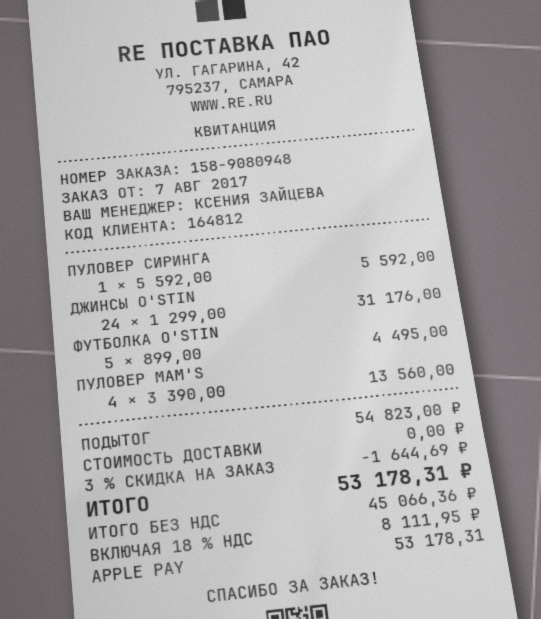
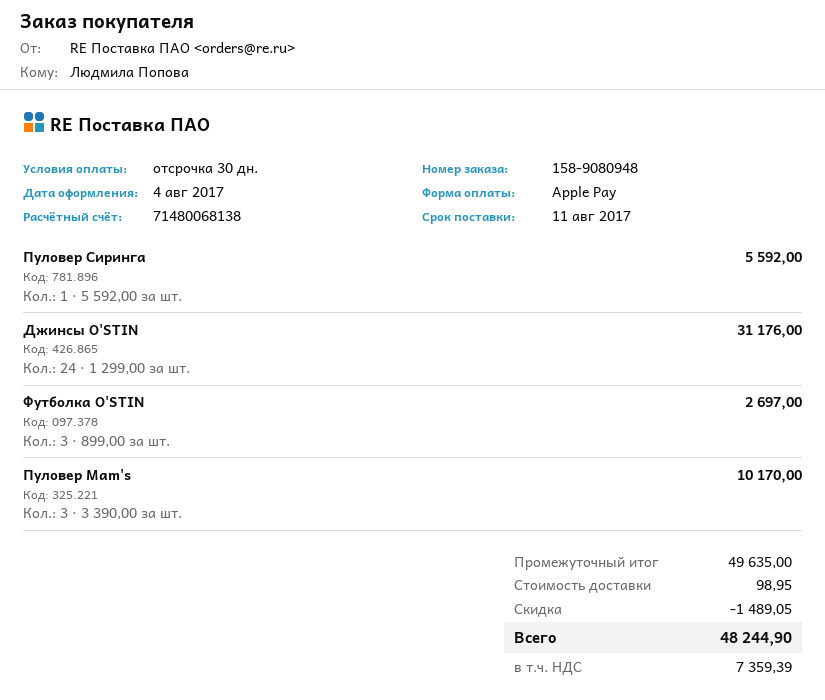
order date: 2017-08-07 -> 2017-08-04
ФУТБОЛКА O'STIN: 5 x 899.00 = 4495.00 -> 3 x 899.00 = 2697.00
ПУЛОВЕР MAM'S: 4 x 3390.00 = 13560.00 -> 3 x 3390.00 = 10170.00
subtotal: 54823.00 -> 49635.00
discount: 1644.69 -> 1489.05
shipping: 0.00 -> 98.95
tax: 8111.95 -> 7359.39
total: 53178.31 -> 48244.90

